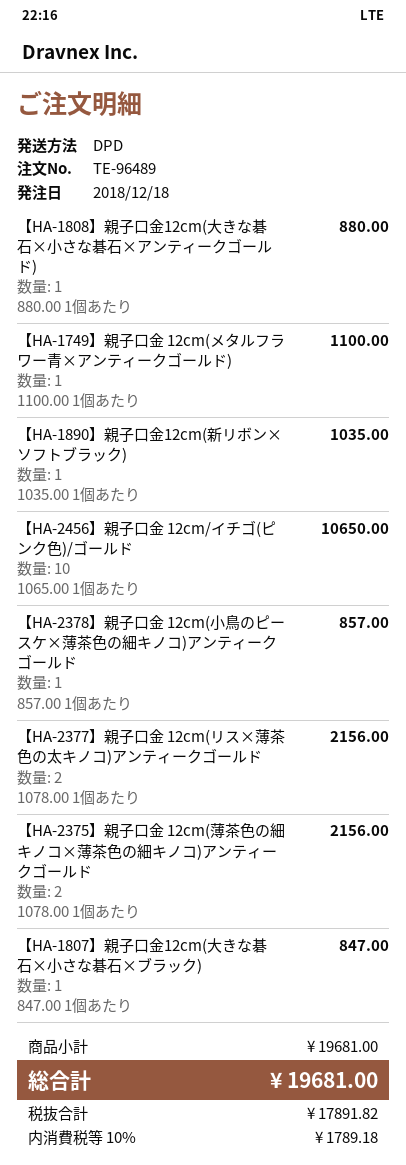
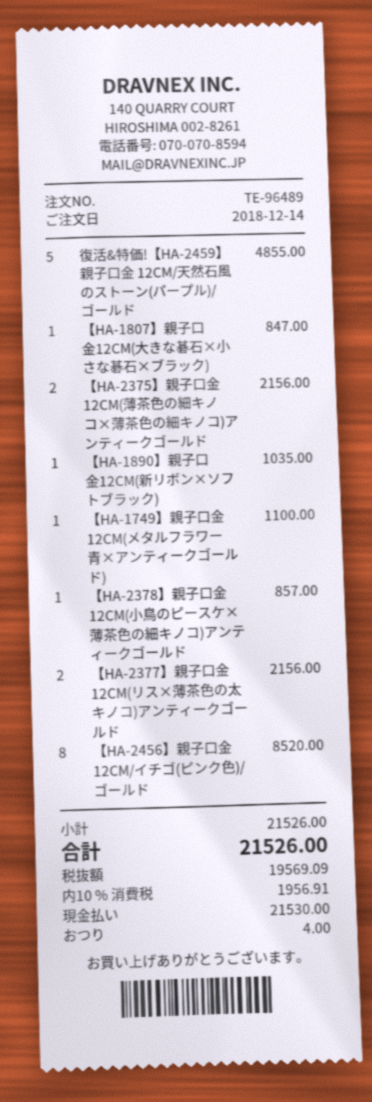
order date: 2018-12-18 -> 2018-12-14
【HA-1808】親子口金12cm(大きな碁石×小さな碁石×アンティークゴールド): 1 for 880.00 -> none
【HA-2456】親子口金 12cm/イチゴ(ピンク色)/ゴールド: 10 for 10650.00 -> 8 for 8520.00
復活&特価!【HA-2459】親子口金 12CM/天然石風のストーン(パープル)/ゴールド: none -> 5 for 4855.00
subtotal: 19681.00 -> 21526.00
net: 17891.82 -> 19569.09
tax: 10% = 1789.18 -> 10% = 1956.91
total: 19681.00 -> 21526.00

